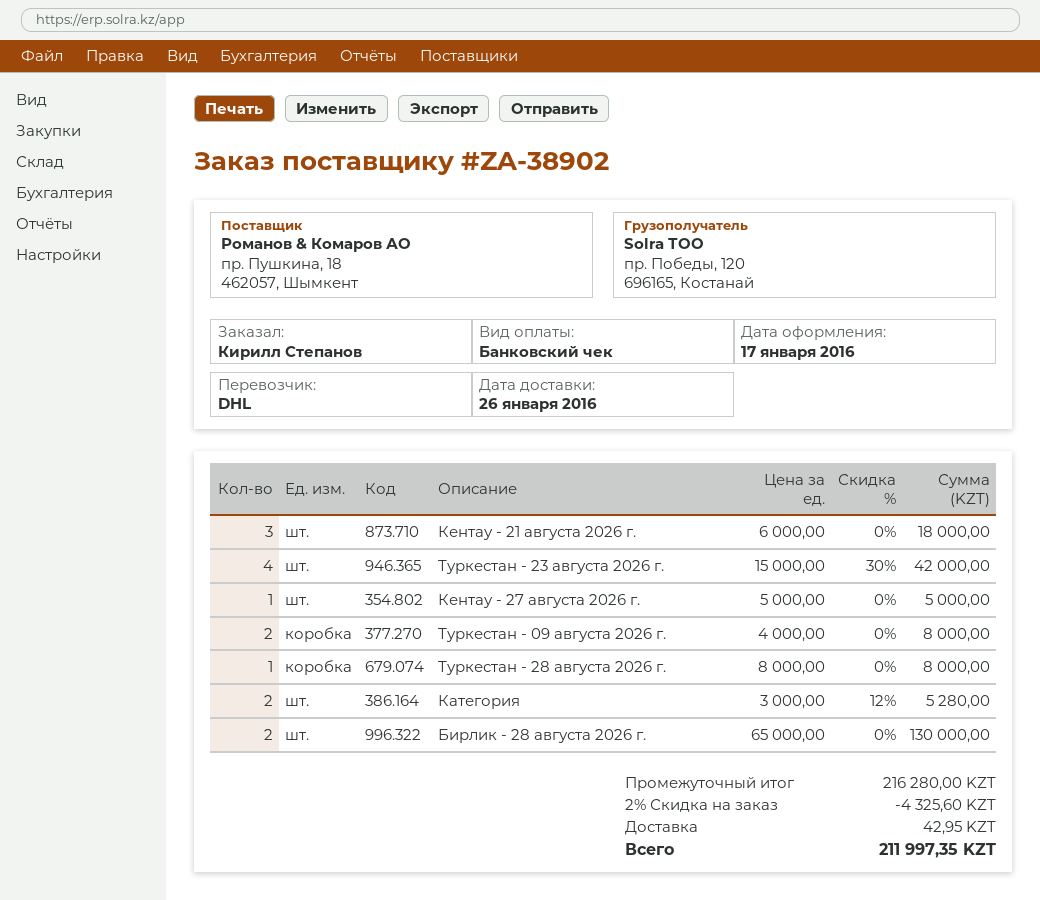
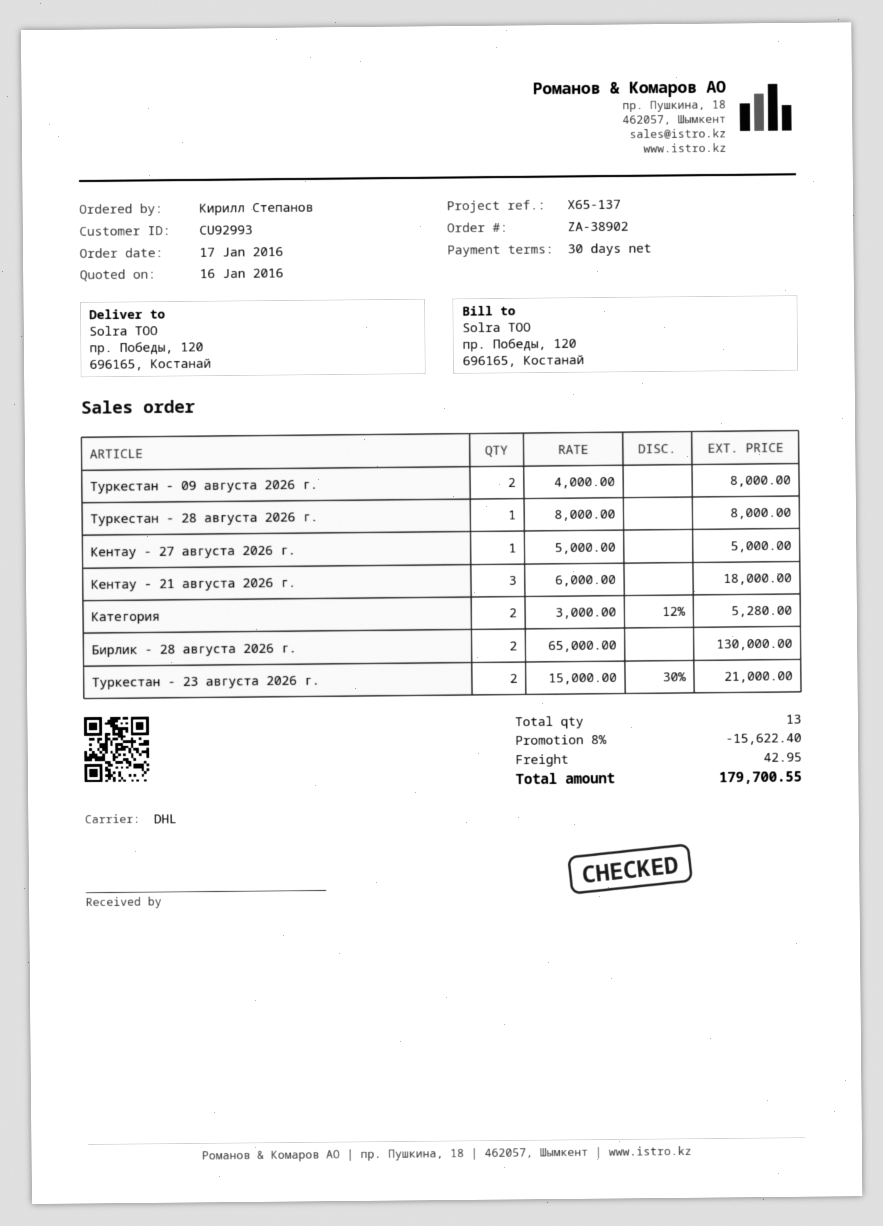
Туркестан - 23 августа 2026 г.: 4 x 15000.00 - 30% = 42000.00 -> 2 x 15000.00 - 30% = 21000.00
discount: 2% = 4325.60 -> 8% = 15622.40
total: 211997.35 -> 179700.55

